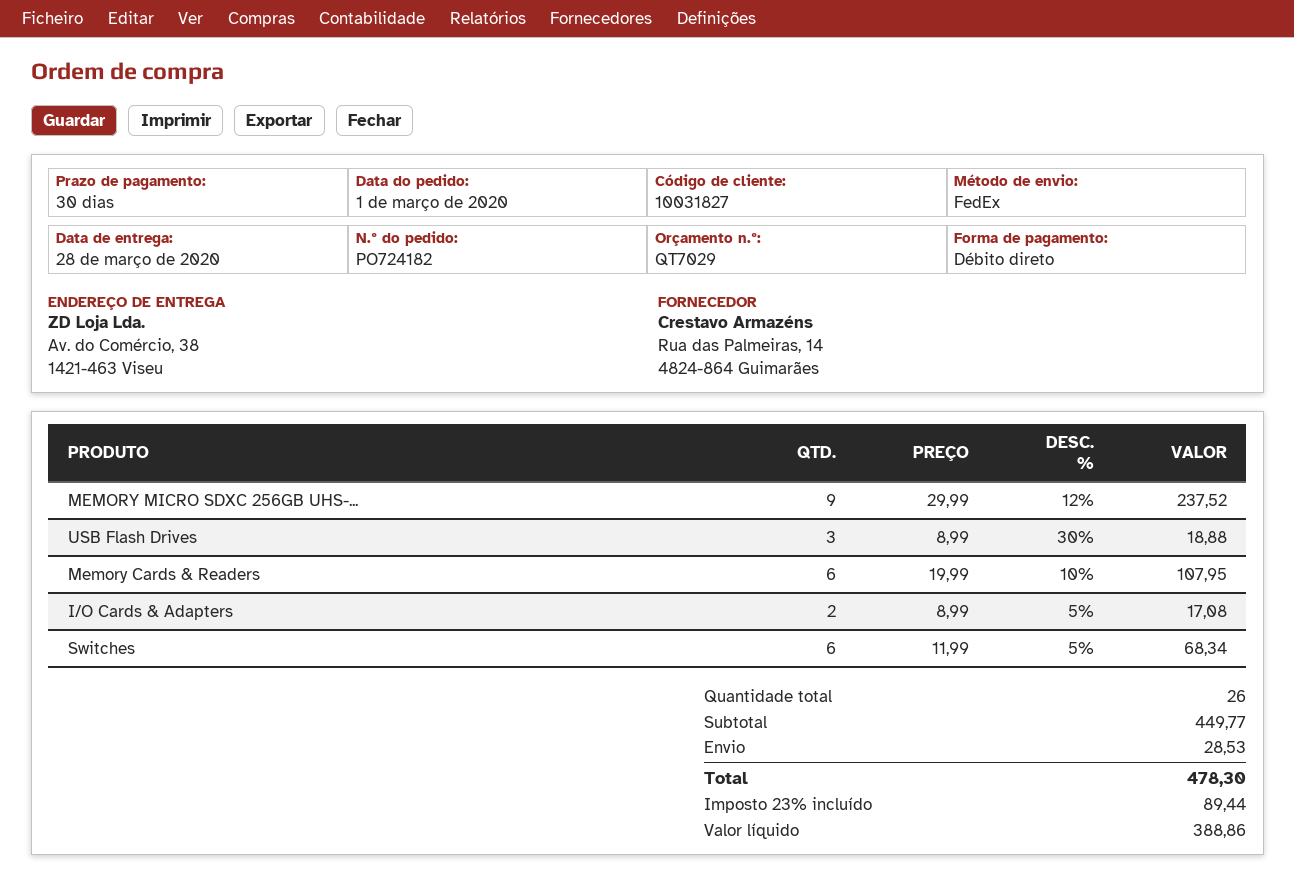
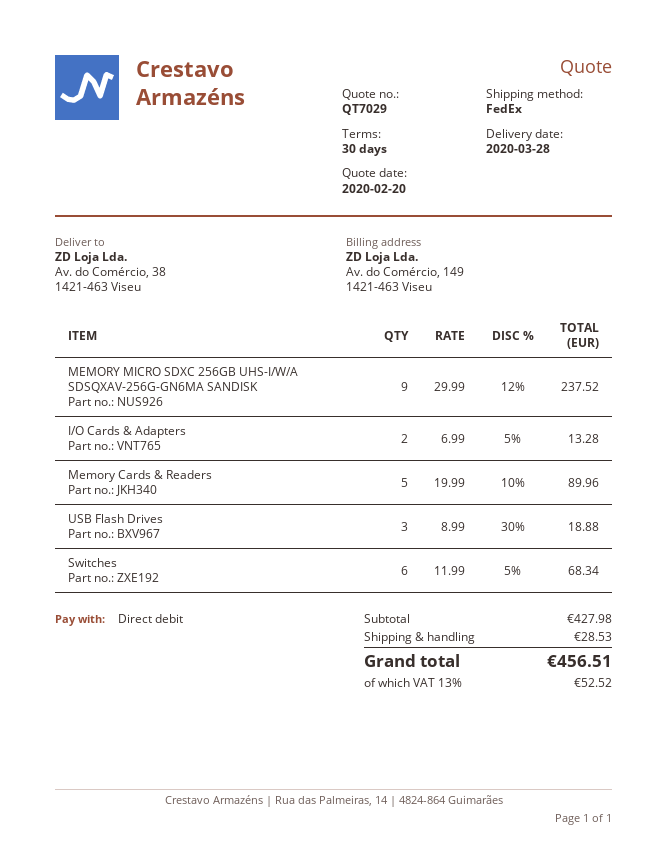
Memory Cards & Readers: 6 x 19.99 - 10% = 107.95 -> 5 x 19.99 - 10% = 89.96
I/O Cards & Adapters: 2 x 8.99 - 5% = 17.08 -> 2 x 6.99 - 5% = 13.28
subtotal: 449.77 -> 427.98
tax: 23% = 89.44 -> 13% = 52.52
total: 478.30 -> 456.51

